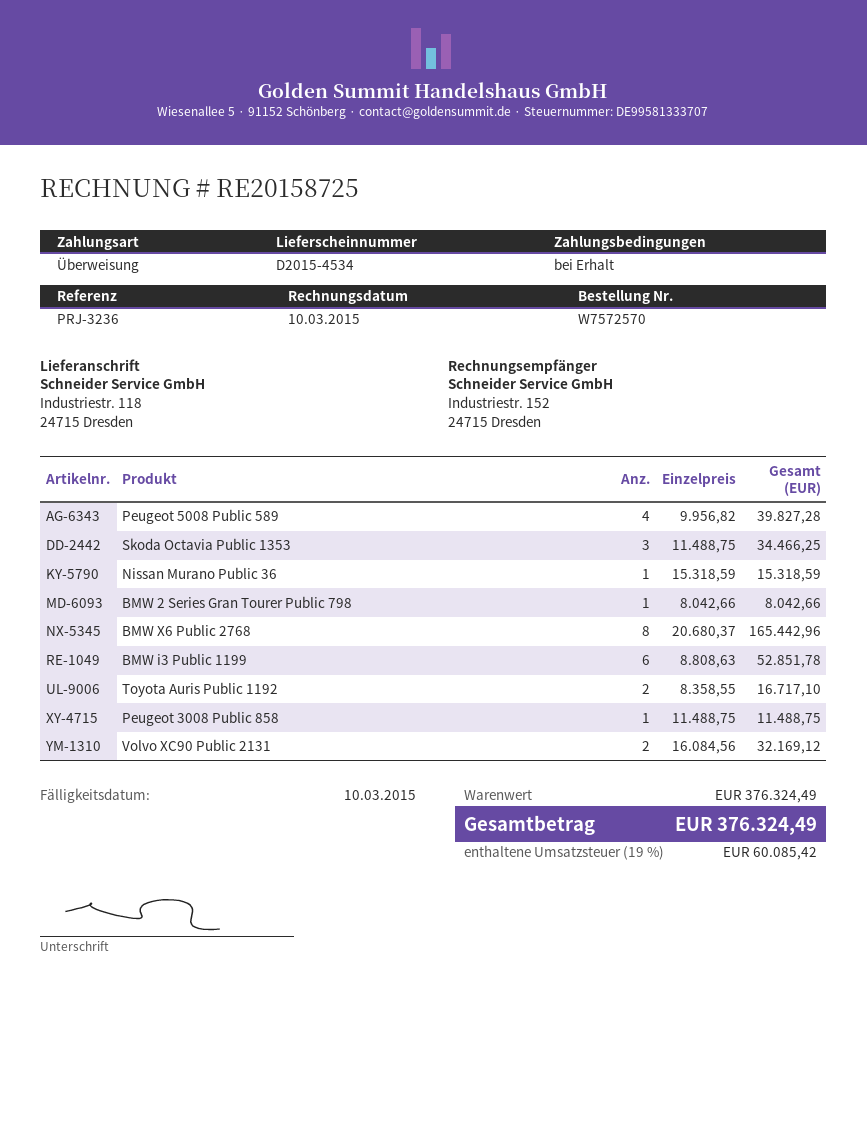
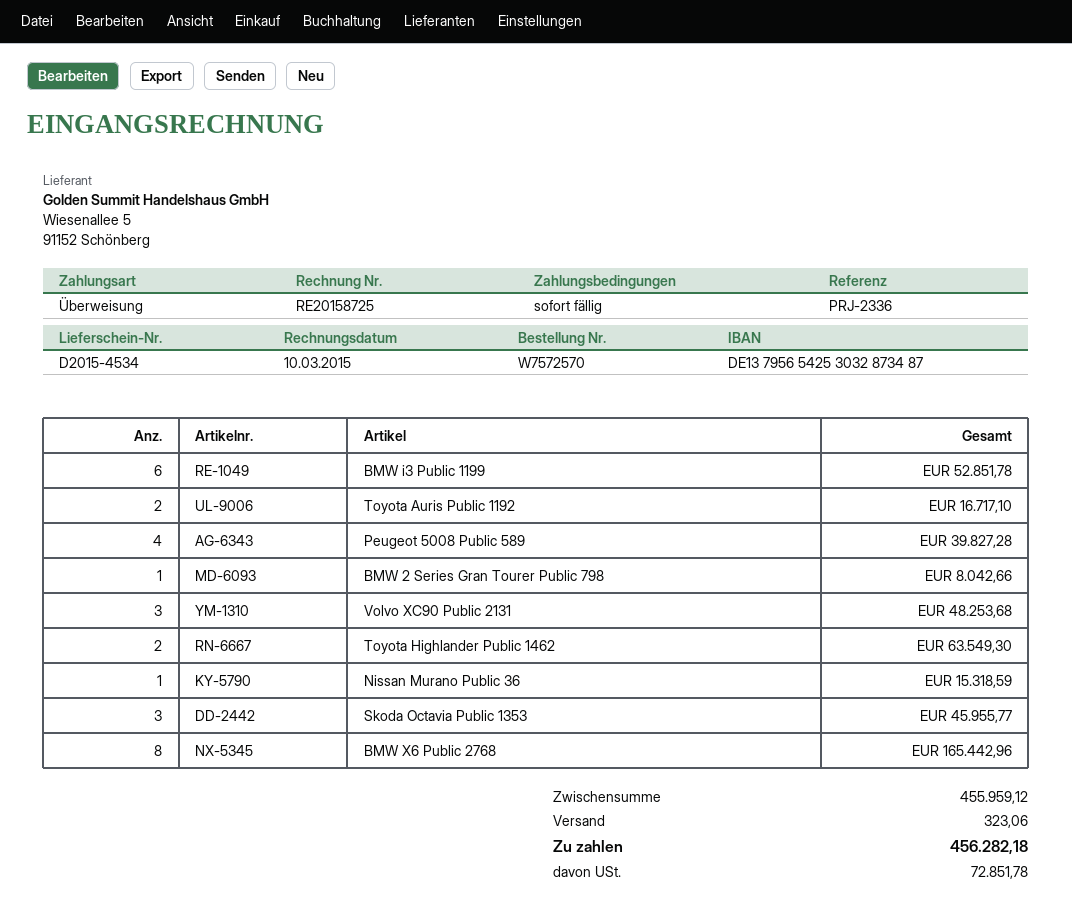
reference: PRJ-3236 -> PRJ-2336
Skoda Octavia Public 1353: 3 for 34466.25 -> 3 for 45955.77
Peugeot 3008 Public 858: 1 for 11488.75 -> none
Volvo XC90 Public 2131: 2 for 32169.12 -> 3 for 48253.68
Toyota Highlander Public 1462: none -> 2 for 63549.30
subtotal: 376324.49 -> 455959.12
shipping: none -> 323.06
tax: 60085.42 -> 72851.78
total: 376324.49 -> 456282.18

